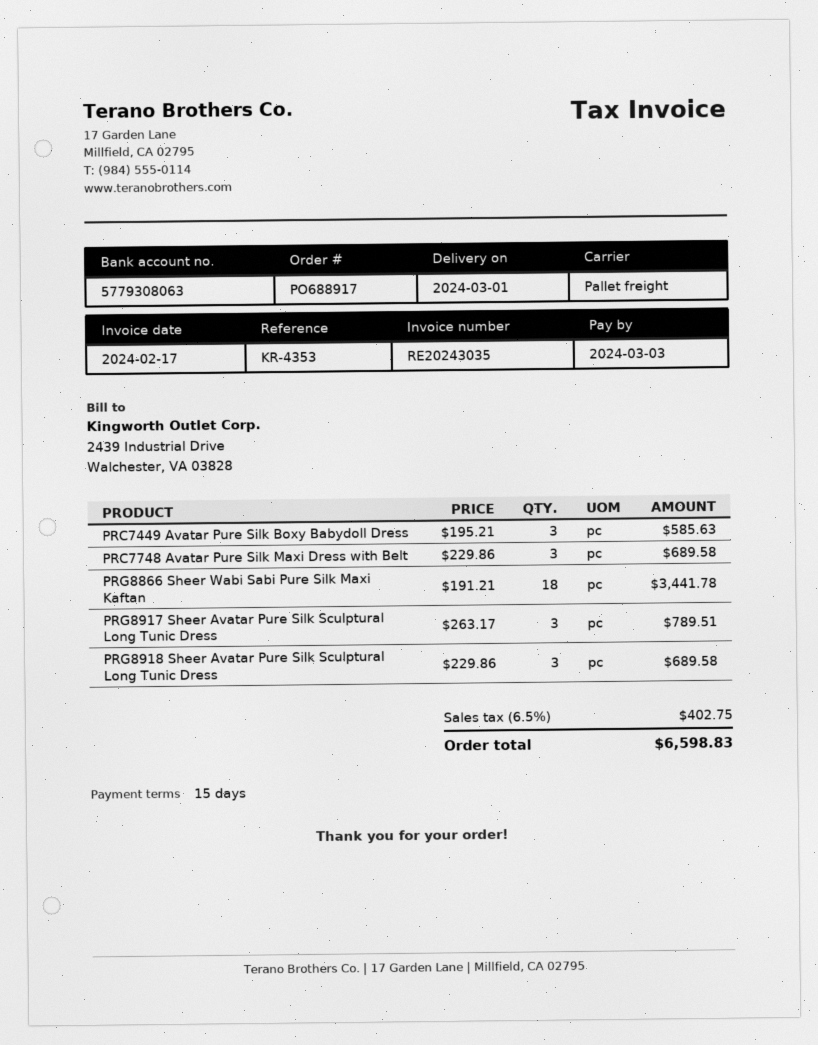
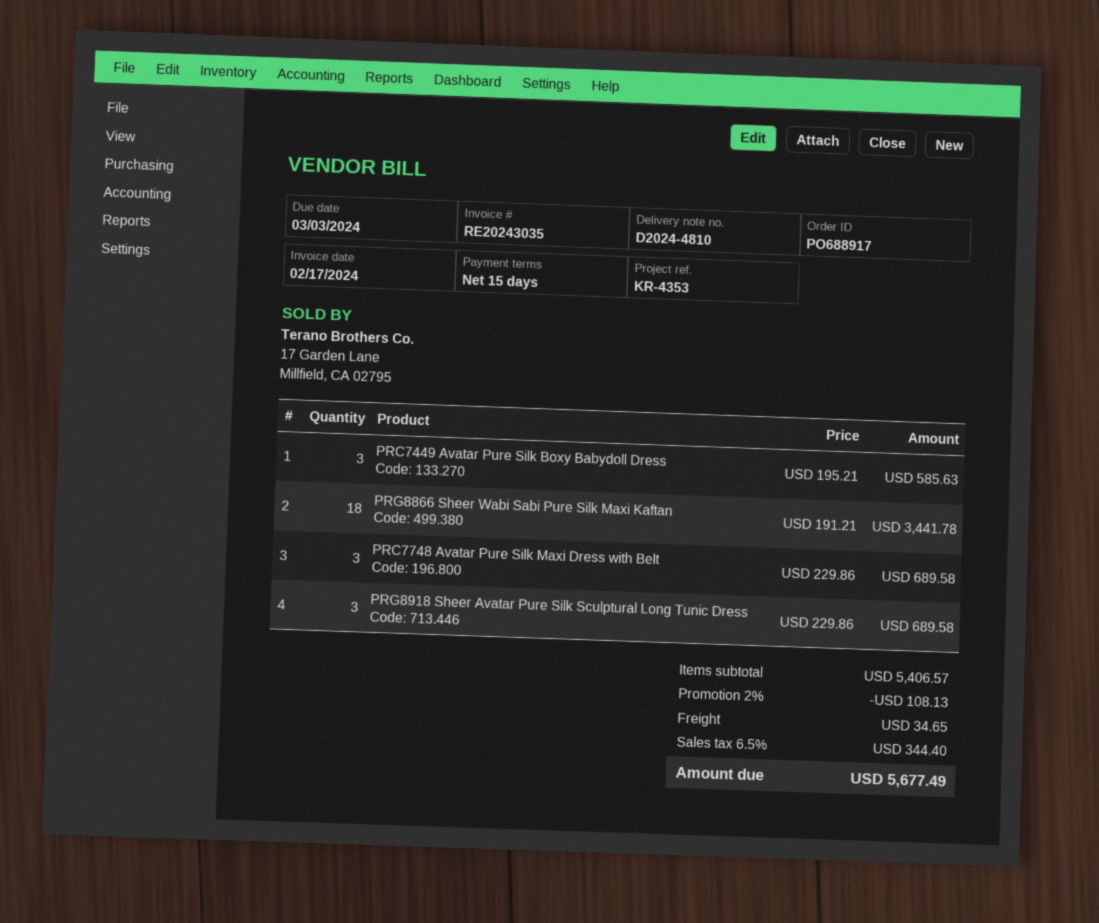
PRG8917 Sheer Avatar Pure Silk Sculptural Long Tunic Dress: 3 x 263.17 = 789.51 -> none
discount: none -> 2% = 108.13
shipping: none -> 34.65
tax: 6.5% = 402.75 -> 6.5% = 344.40
total: 6598.83 -> 5677.49

